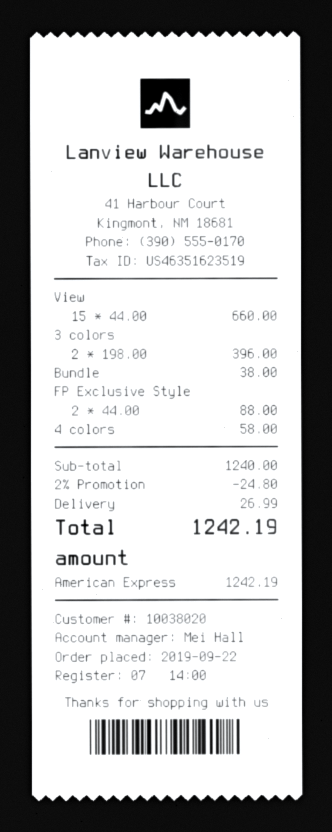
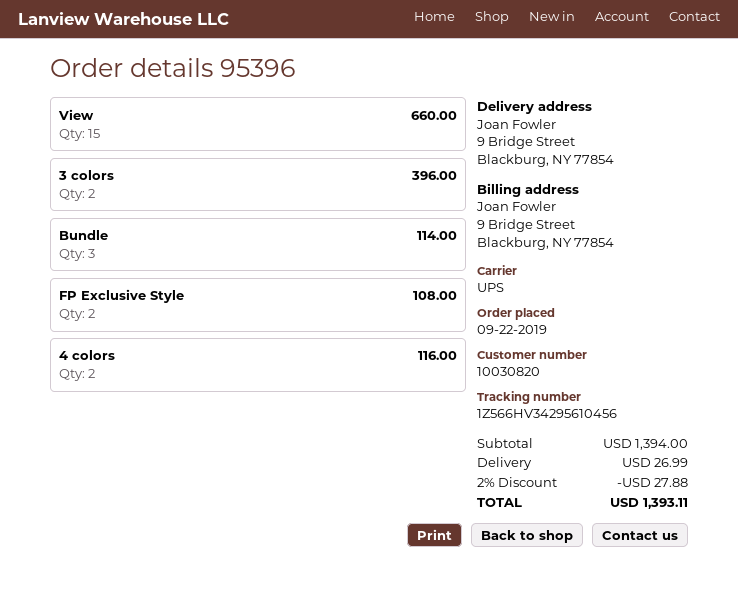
customer number: 10038020 -> 10030820
Bundle: 1 for 38.00 -> 3 for 114.00
FP Exclusive Style: 2 for 88.00 -> 2 for 108.00
4 colors: 1 for 58.00 -> 2 for 116.00
subtotal: 1240.00 -> 1394.00
discount: 2% = 24.80 -> 2% = 27.88
total: 1242.19 -> 1393.11

